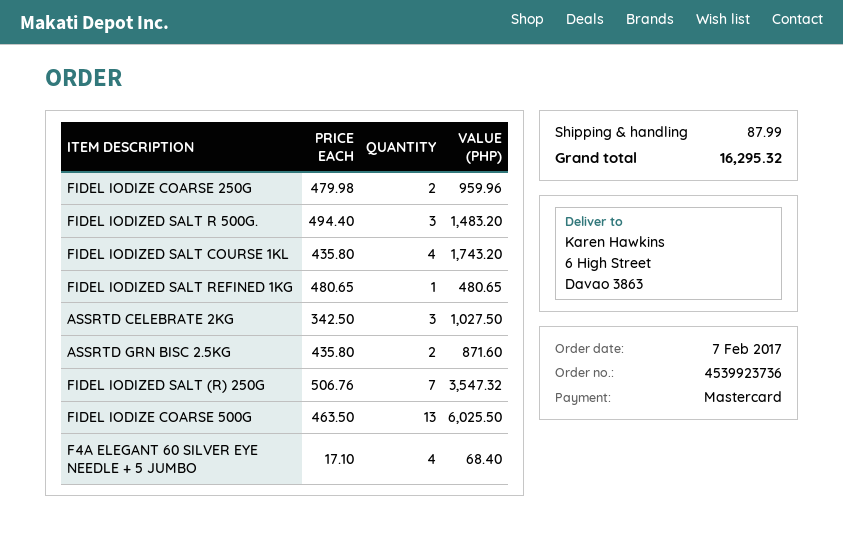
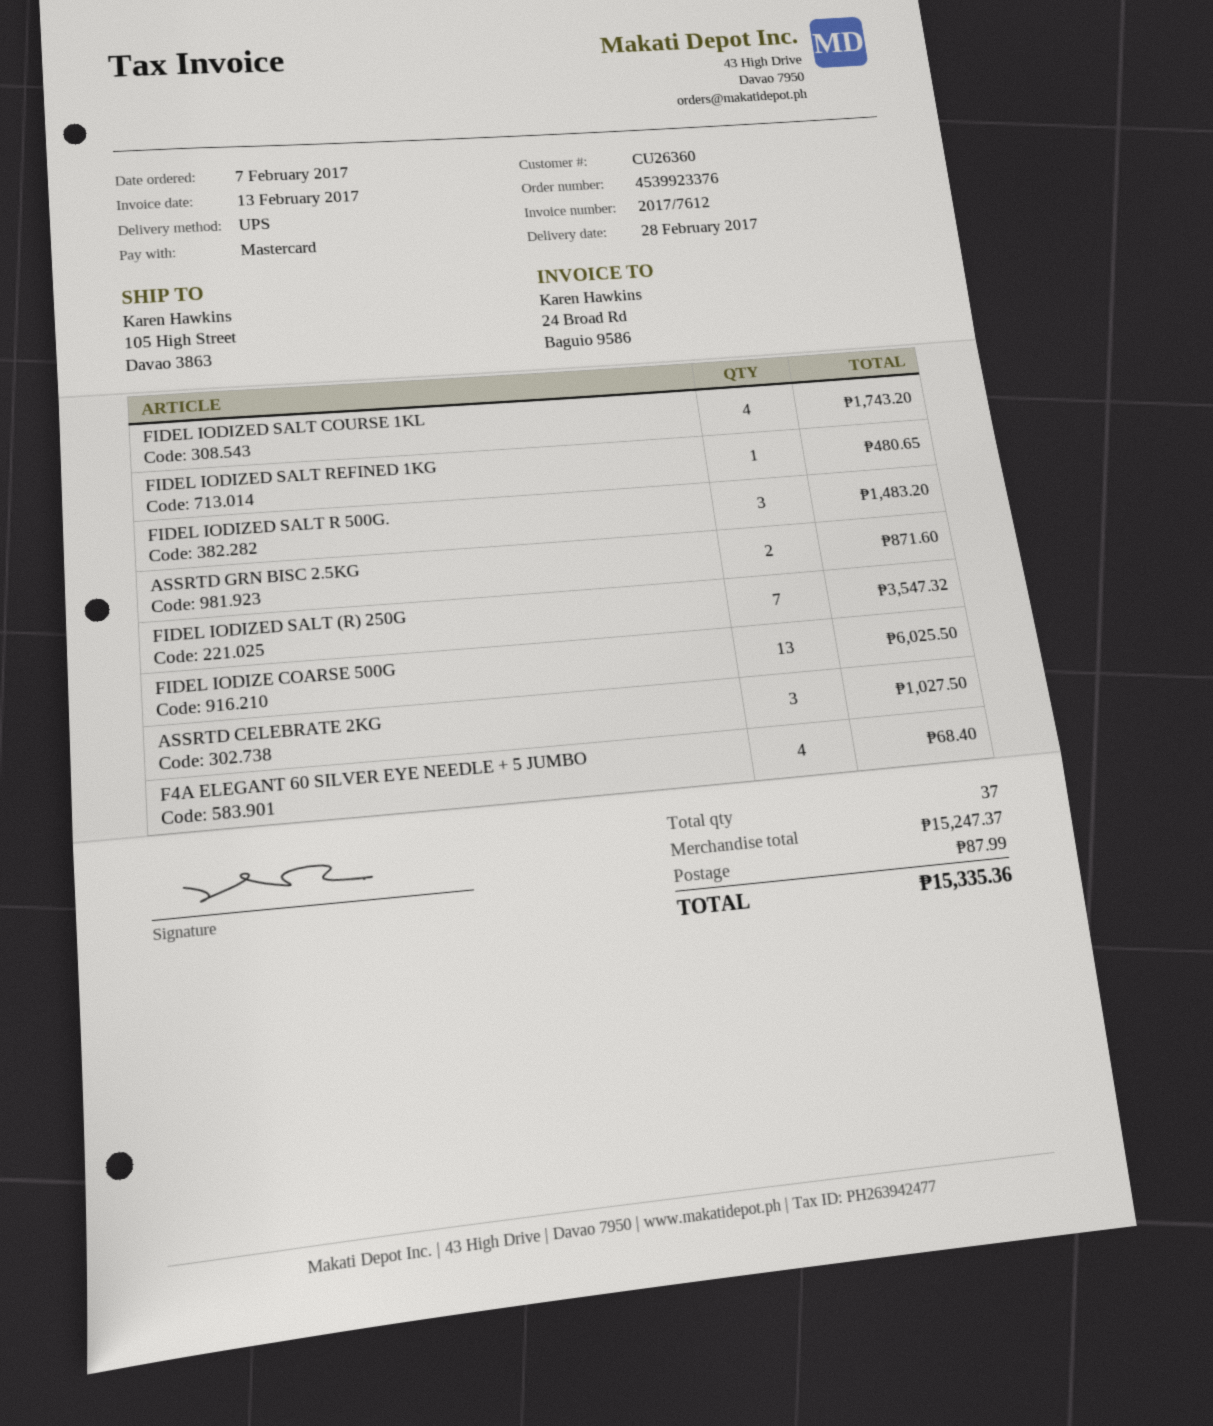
order number: 4539923736 -> 4539923376
ship to: 6 High Street, Davao 3863 -> 105 High Street, Davao 3863
FIDEL IODIZE COARSE 250G: 2 for 959.96 -> none
total: 16295.32 -> 15335.36

